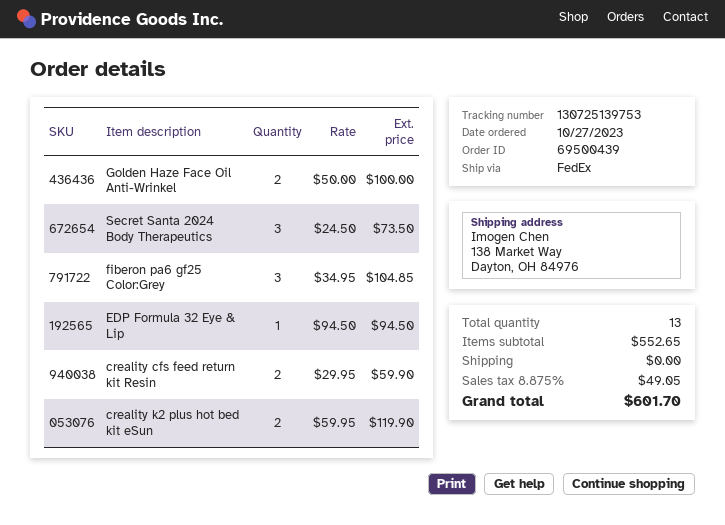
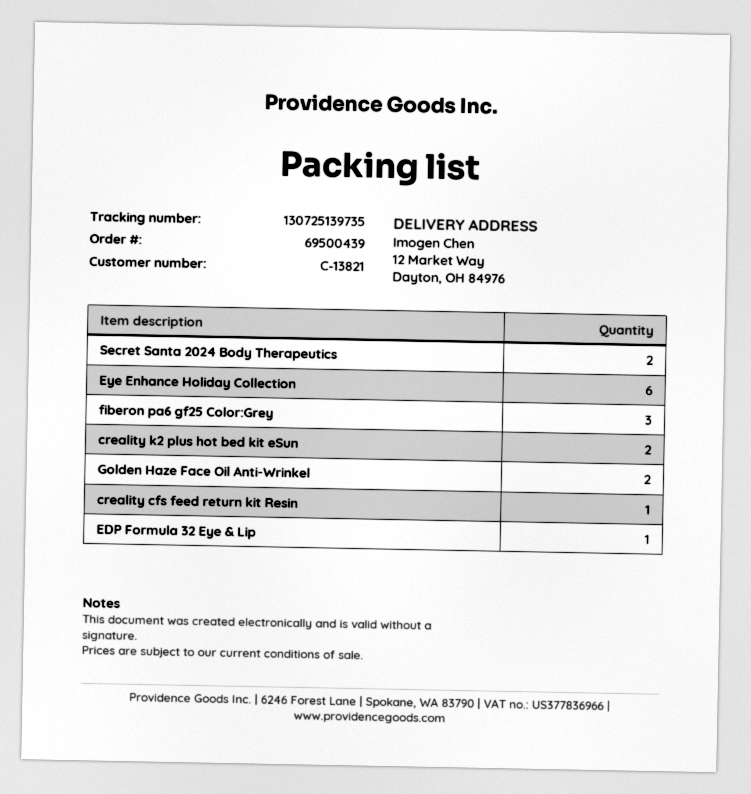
tracking number: 130725139753 -> 130725139735
ship to: 138 Market Way, Dayton, OH 84976 -> 12 Market Way, Dayton, OH 84976
Secret Santa 2024 Body Therapeutics: 3 -> 2
creality cfs feed return kit Resin: 2 -> 1
Eye Enhance Holiday Collection: none -> 6

